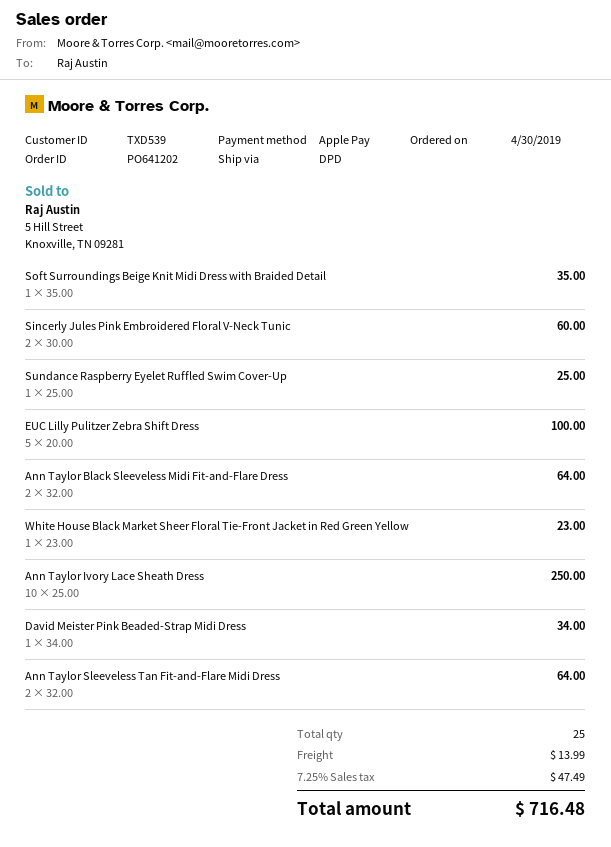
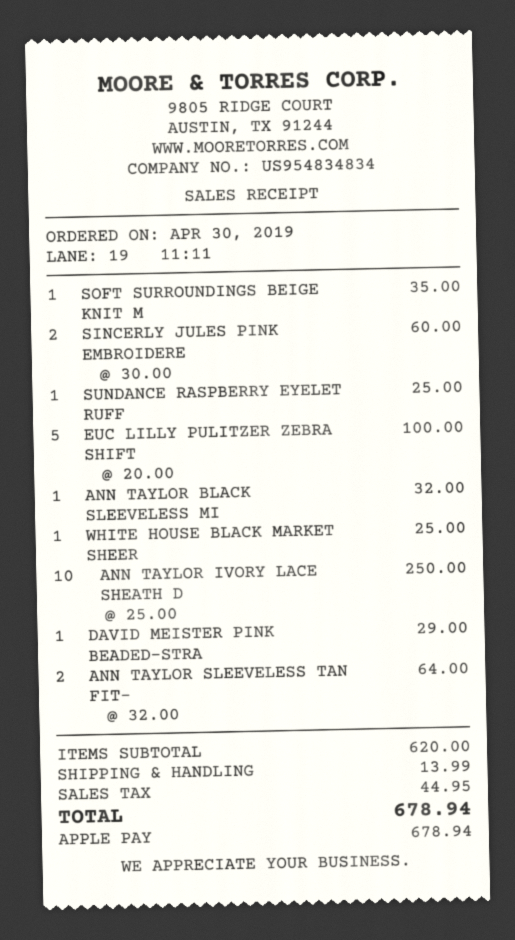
Ann Taylor Black Sleeveless Midi Fit-and-Flare Dress: 2 x 32.00 = 64.00 -> 1 x 32.00 = 32.00
White House Black Market Sheer Floral Tie-Front Jacket in Red Green Yellow: 1 x 23.00 = 23.00 -> 1 x 25.00 = 25.00
David Meister Pink Beaded-Strap Midi Dress: 1 x 34.00 = 34.00 -> 1 x 29.00 = 29.00
tax: 47.49 -> 44.95
total: 716.48 -> 678.94

